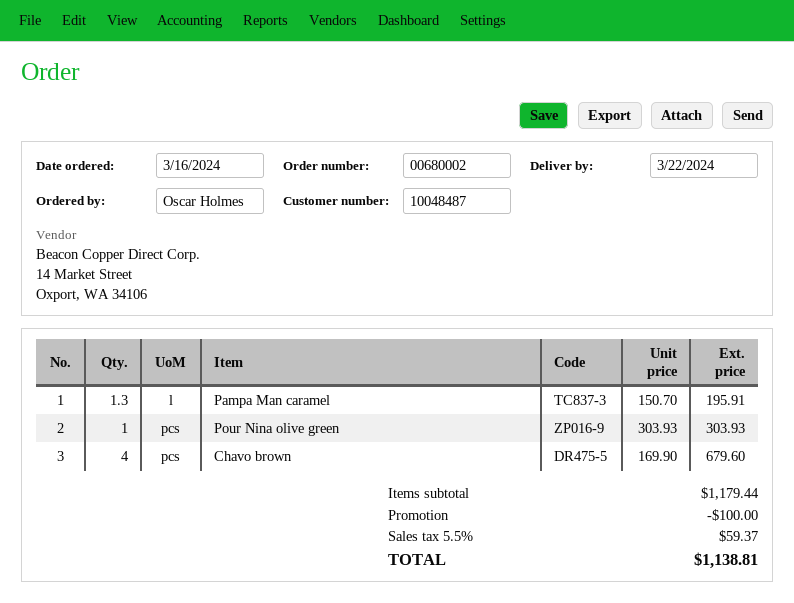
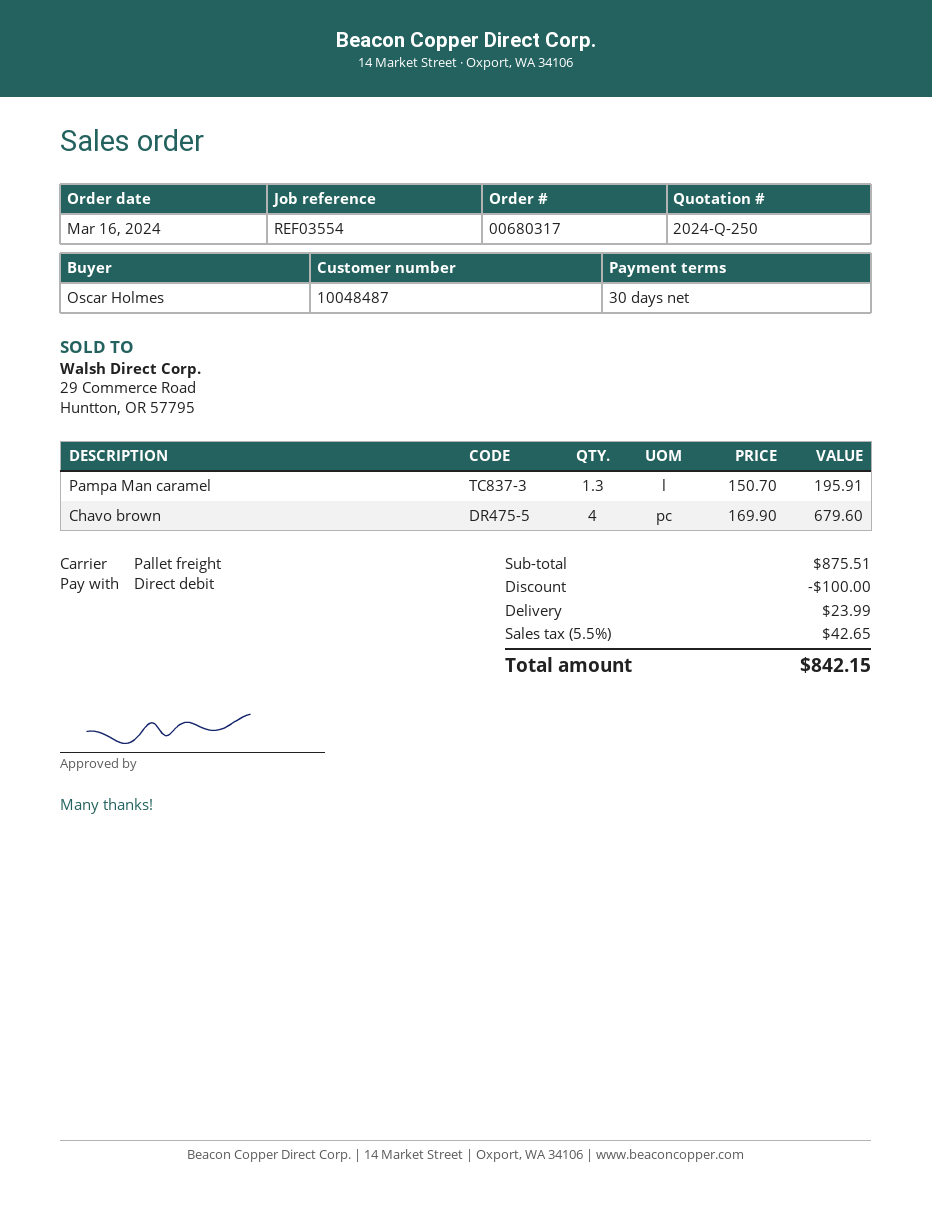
order number: 00680002 -> 00680317
Pour Nina olive green: 1 x 303.93 = 303.93 -> none
subtotal: 1179.44 -> 875.51
shipping: none -> 23.99
tax: 5.5% = 59.37 -> 5.5% = 42.65
total: 1138.81 -> 842.15

